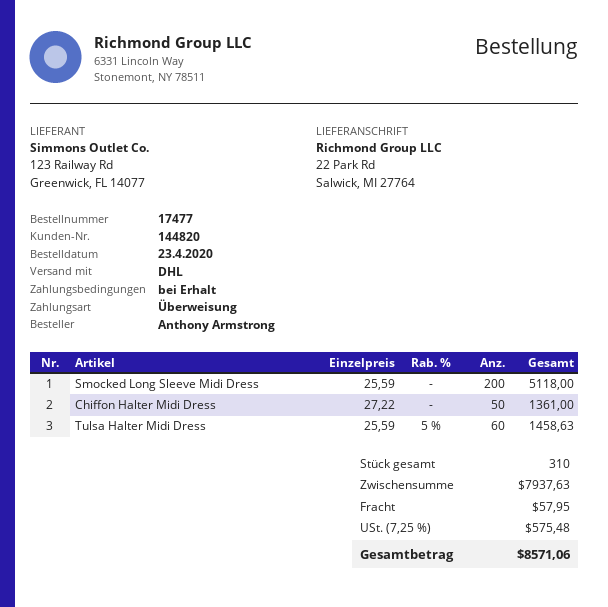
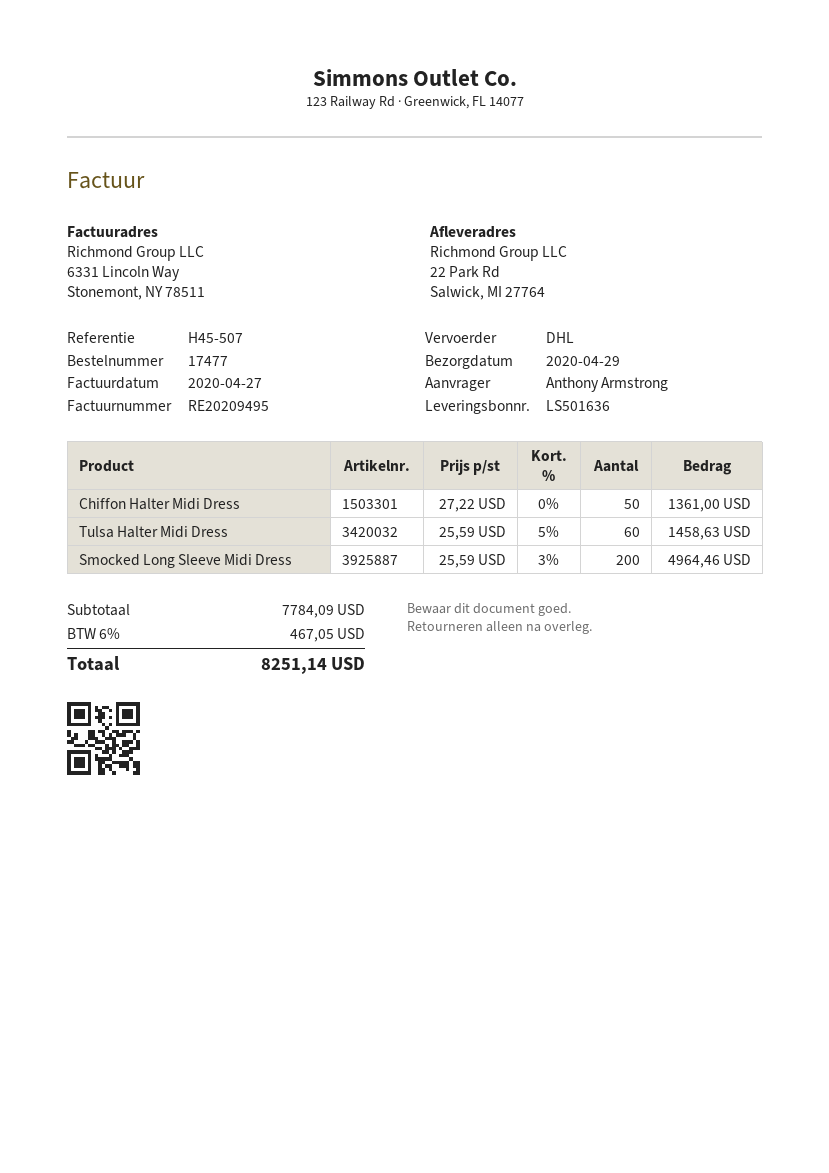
Smocked Long Sleeve Midi Dress: 200 x 25.59 = 5118.00 -> 200 x 25.59 - 3% = 4964.46
subtotal: 7937.63 -> 7784.09
shipping: 57.95 -> none
tax: 7.25% = 575.48 -> 6% = 467.05
total: 8571.06 -> 8251.14

